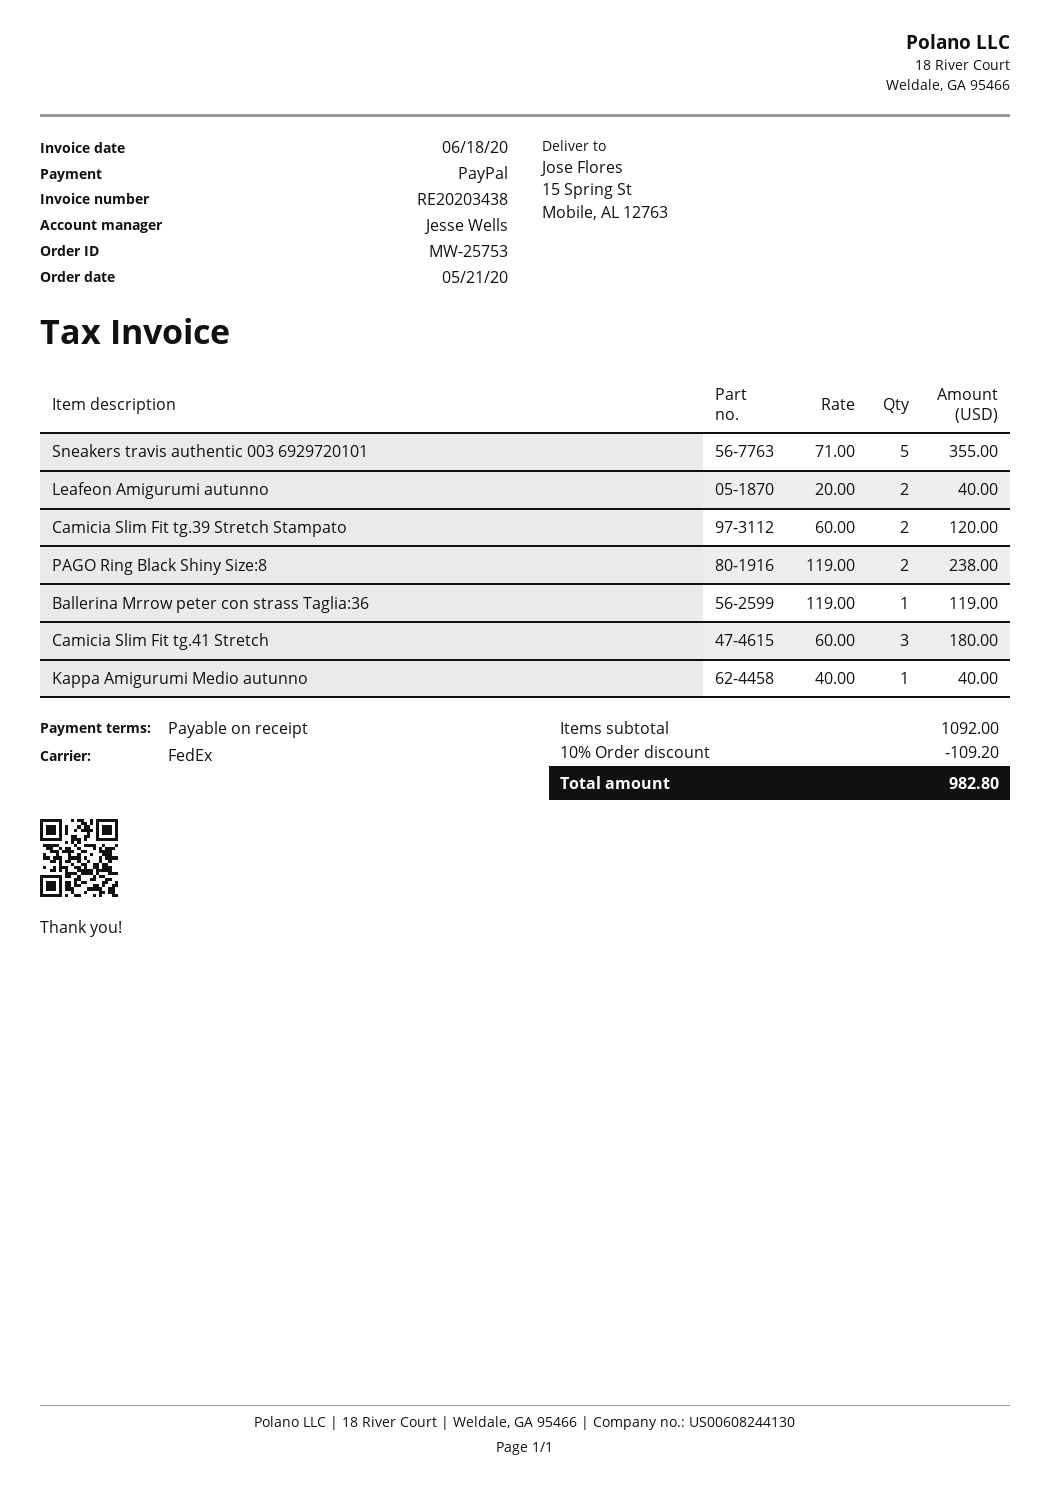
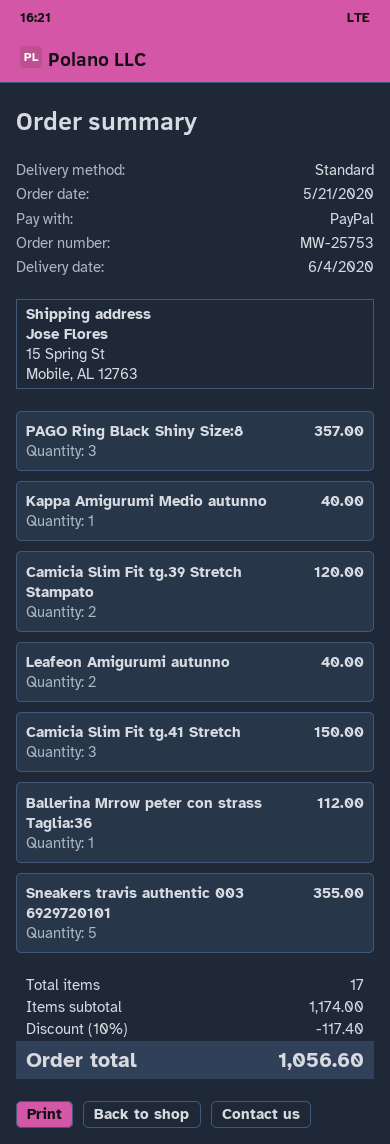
shipping method: FedEx -> standard
PAGO Ring Black Shiny Size:8: 2 for 238.00 -> 3 for 357.00
Ballerina Mrrow peter con strass Taglia:36: 1 for 119.00 -> 1 for 112.00
Camicia Slim Fit tg.41 Stretch: 3 for 180.00 -> 3 for 150.00
subtotal: 1092.00 -> 1174.00
discount: 10% = 109.20 -> 10% = 117.40
total: 982.80 -> 1056.60

